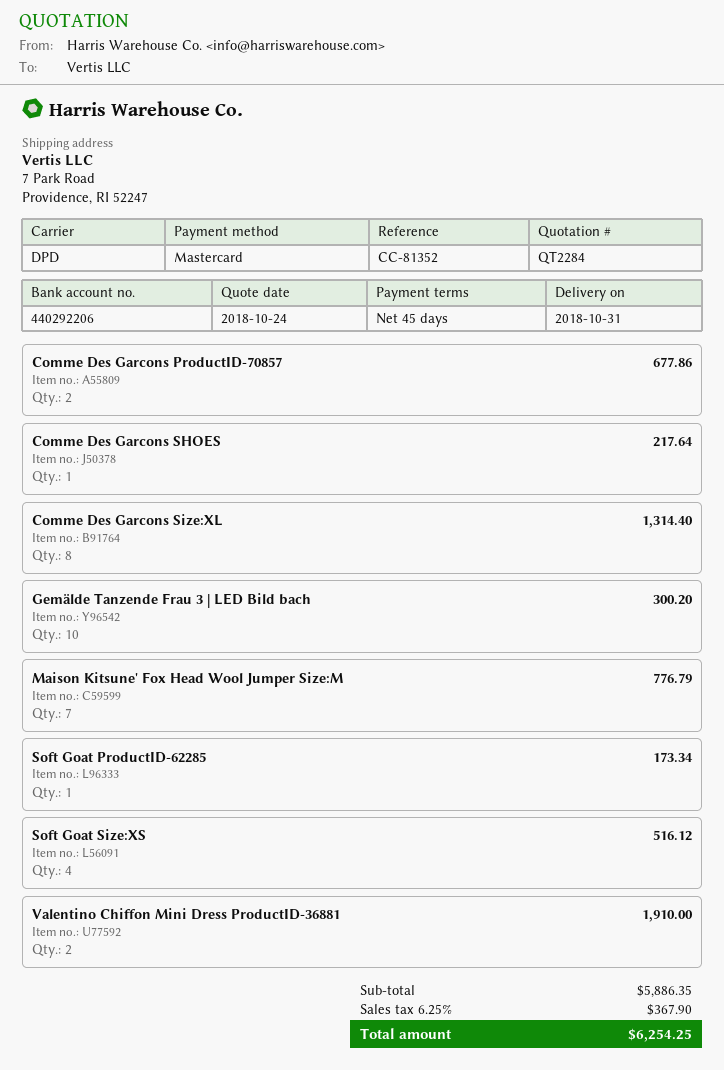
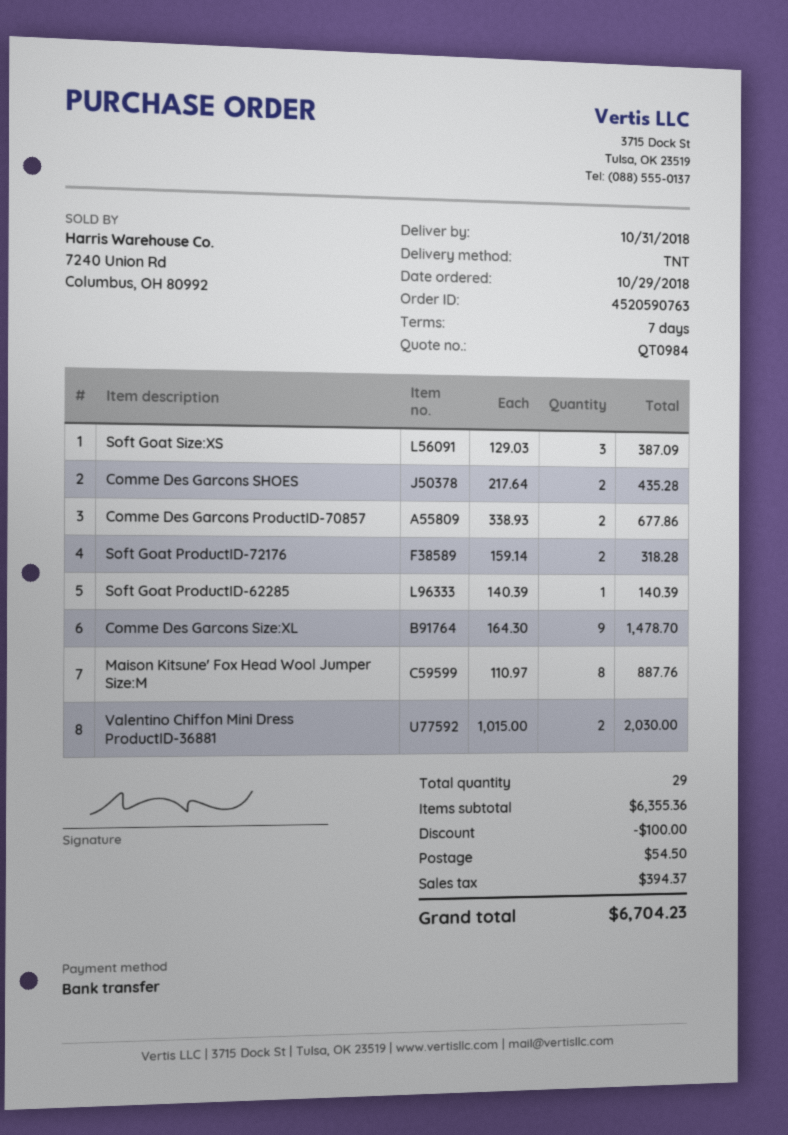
quote number: QT2284 -> QT0984
payment terms: 45 days -> 7 days
payment method: Mastercard -> bank transfer
shipping method: DPD -> TNT
Comme Des Garcons SHOES: 1 for 217.64 -> 2 for 435.28
Comme Des Garcons Size:XL: 8 for 1314.40 -> 9 for 1478.70
Gemälde Tanzende Frau 3 | LED Bild bach: 10 for 300.20 -> none
Maison Kitsune' Fox Head Wool Jumper Size:M: 7 for 776.79 -> 8 for 887.76
Soft Goat ProductID-62285: 1 for 173.34 -> 1 for 140.39
Soft Goat Size:XS: 4 for 516.12 -> 3 for 387.09
Valentino Chiffon Mini Dress ProductID-36881: 2 for 1910.00 -> 2 for 2030.00
Soft Goat ProductID-72176: none -> 2 for 318.28
subtotal: 5886.35 -> 6355.36
discount: none -> 100.00
shipping: none -> 54.50
tax: 367.90 -> 394.37
total: 6254.25 -> 6704.23

